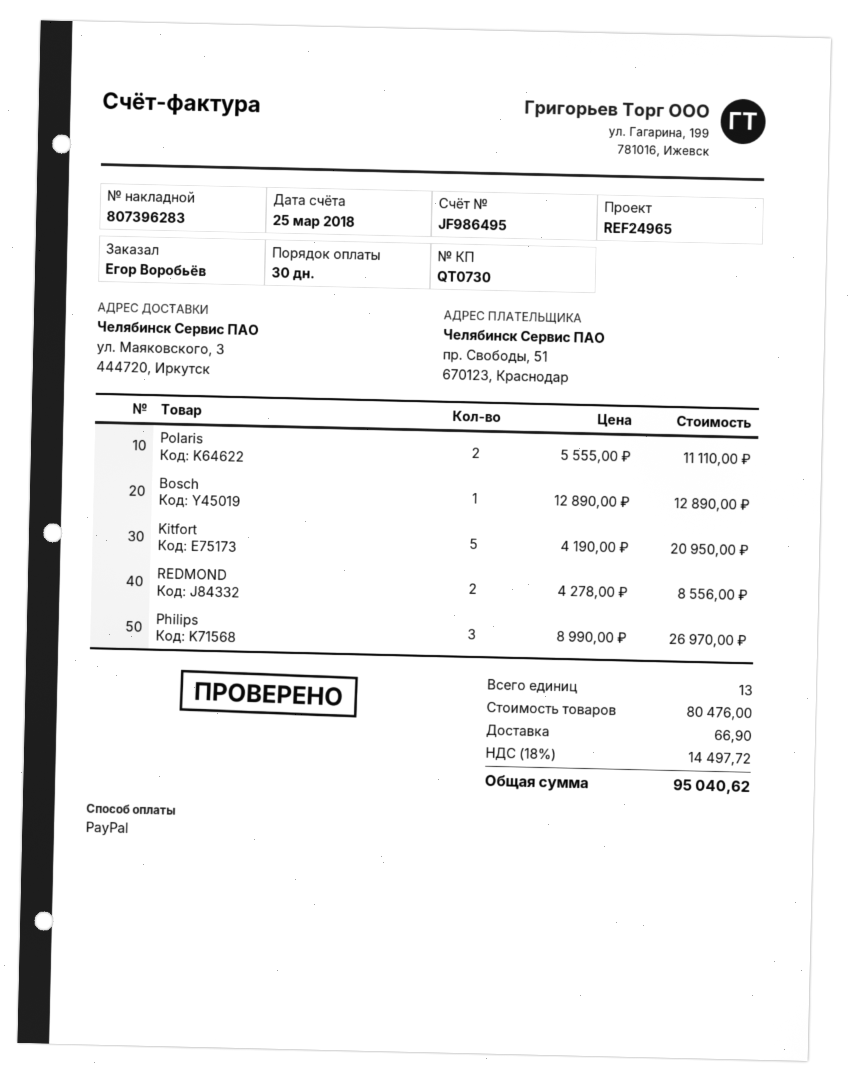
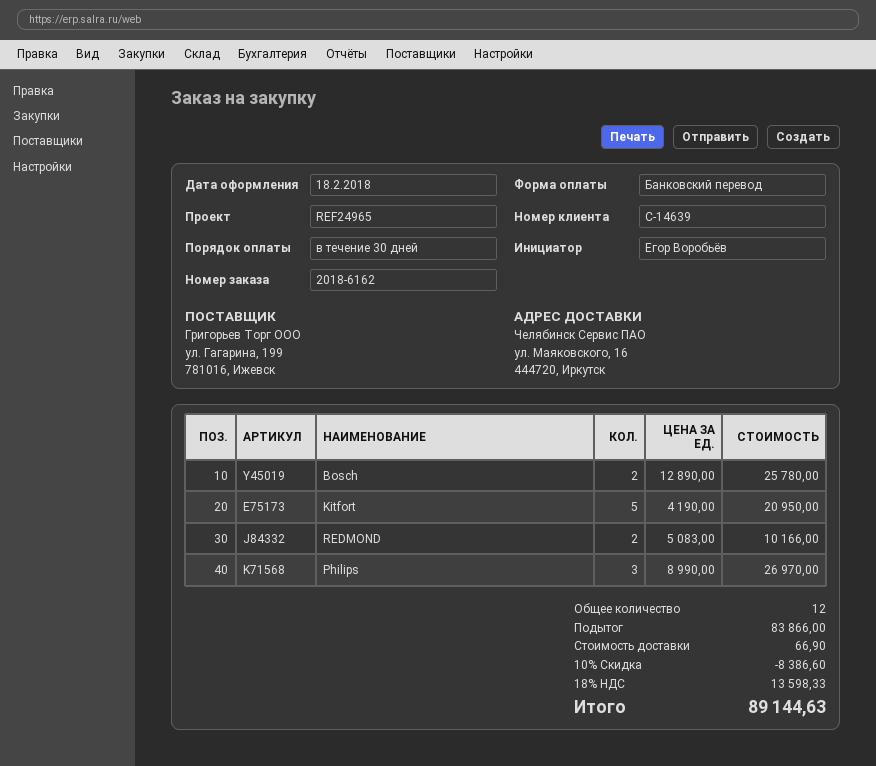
payment method: PayPal -> bank transfer
ship to: ул. Маяковского, 3, 444720, Иркутск -> ул. Маяковского, 16, 444720, Иркутск
Polaris: 2 x 5555.00 = 11110.00 -> none
Bosch: 1 x 12890.00 = 12890.00 -> 2 x 12890.00 = 25780.00
REDMOND: 2 x 4278.00 = 8556.00 -> 2 x 5083.00 = 10166.00
total quantity: 13 -> 12
subtotal: 80476.00 -> 83866.00
discount: none -> 10% = 8386.60
tax: 18% = 14497.72 -> 18% = 13598.33
total: 95040.62 -> 89144.63

